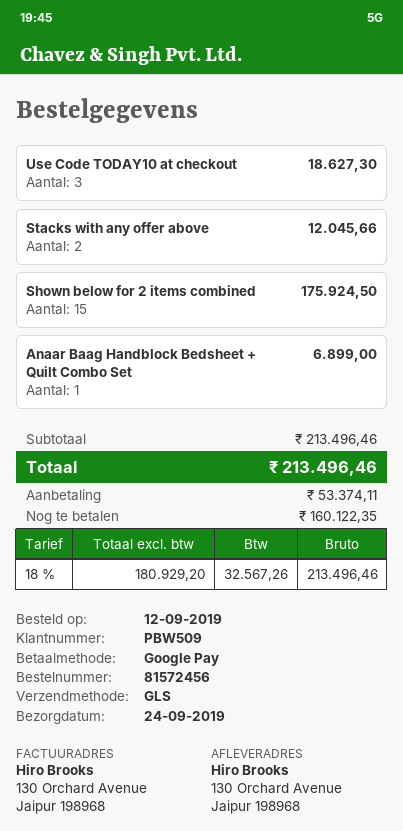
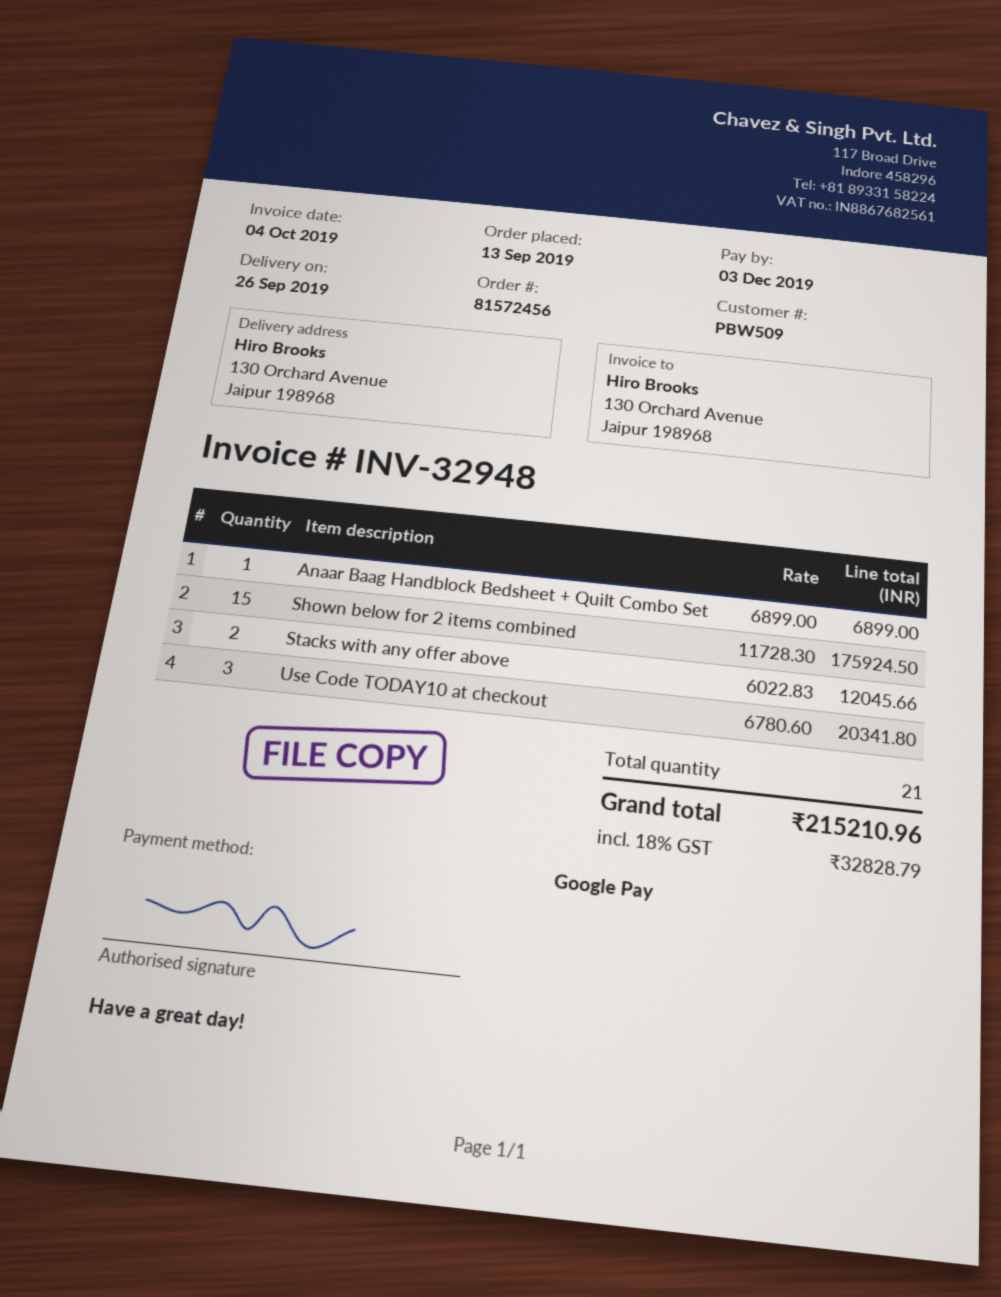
order date: 2019-09-12 -> 2019-09-13
delivery date: 2019-09-24 -> 2019-09-26
Use Code TODAY10 at checkout: 3 for 18627.30 -> 3 for 20341.80
tax: 18% = 32567.26 -> 18% = 32828.79
total: 213496.46 -> 215210.96

